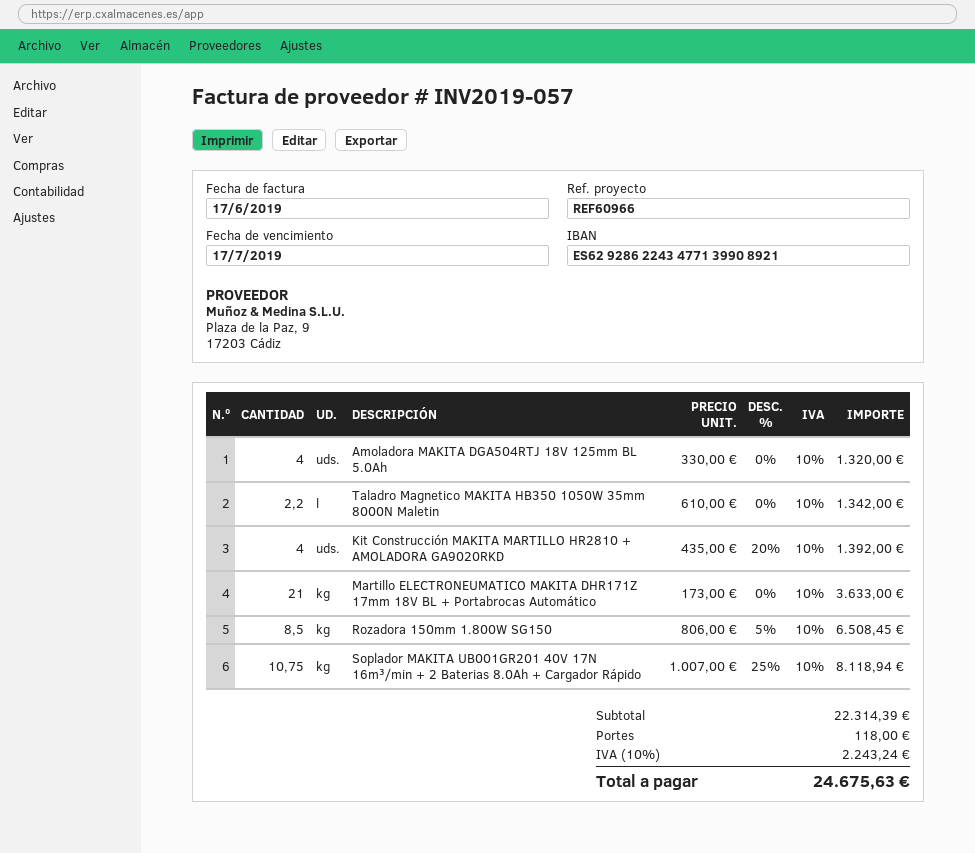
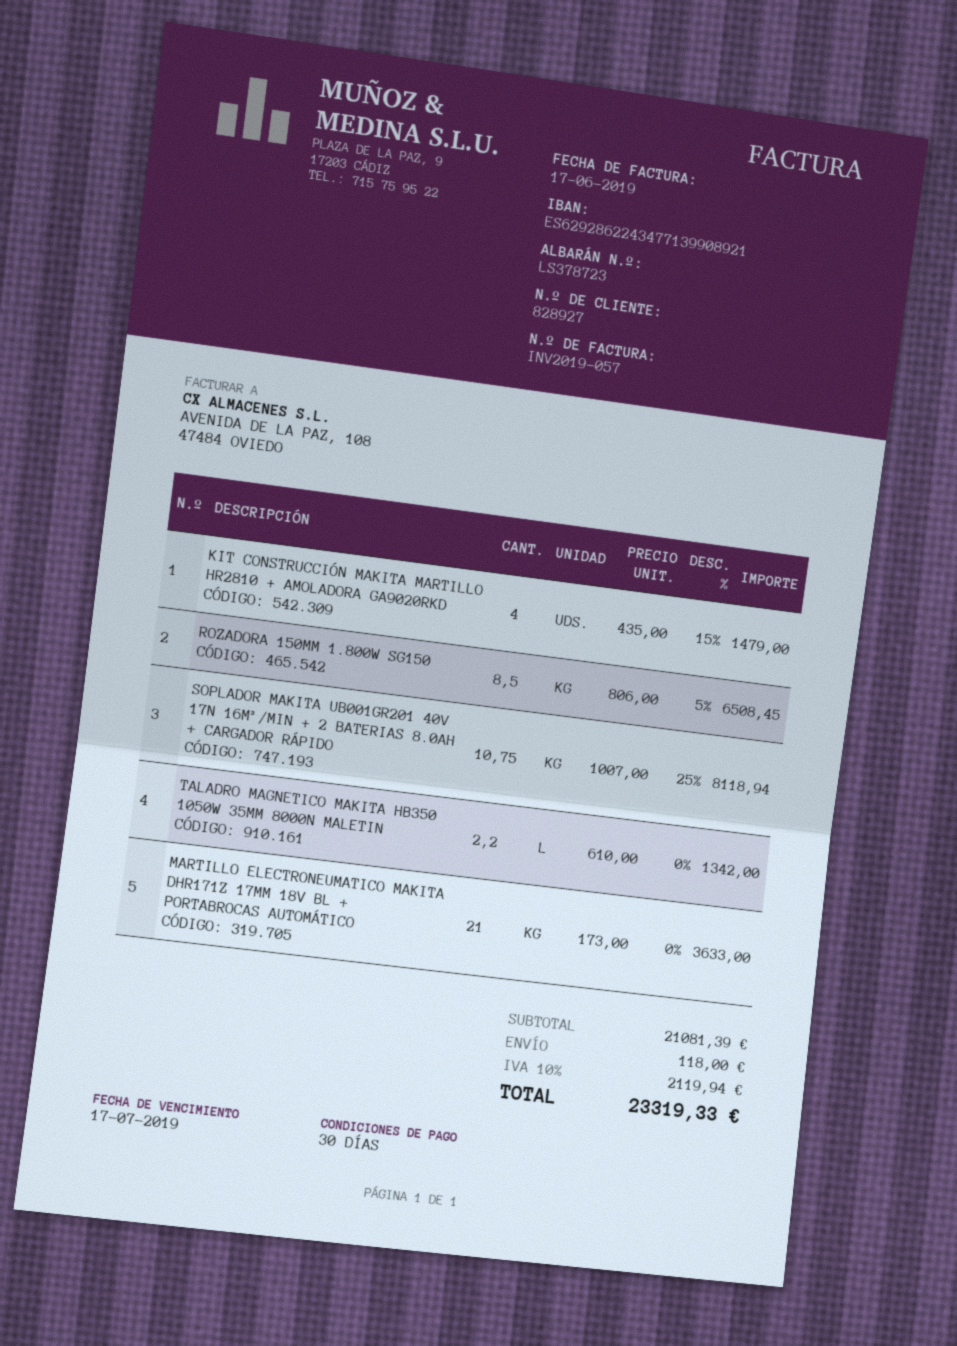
Amoladora MAKITA DGA504RTJ 18V 125mm BL 5.0Ah: 4 x 330.00 = 1320.00 -> none
Kit Construcción MAKITA MARTILLO HR2810 + AMOLADORA GA9020RKD: 4 x 435.00 - 20% = 1392.00 -> 4 x 435.00 - 15% = 1479.00
subtotal: 22314.39 -> 21081.39
tax: 10% = 2243.24 -> 10% = 2119.94
total: 24675.63 -> 23319.33

